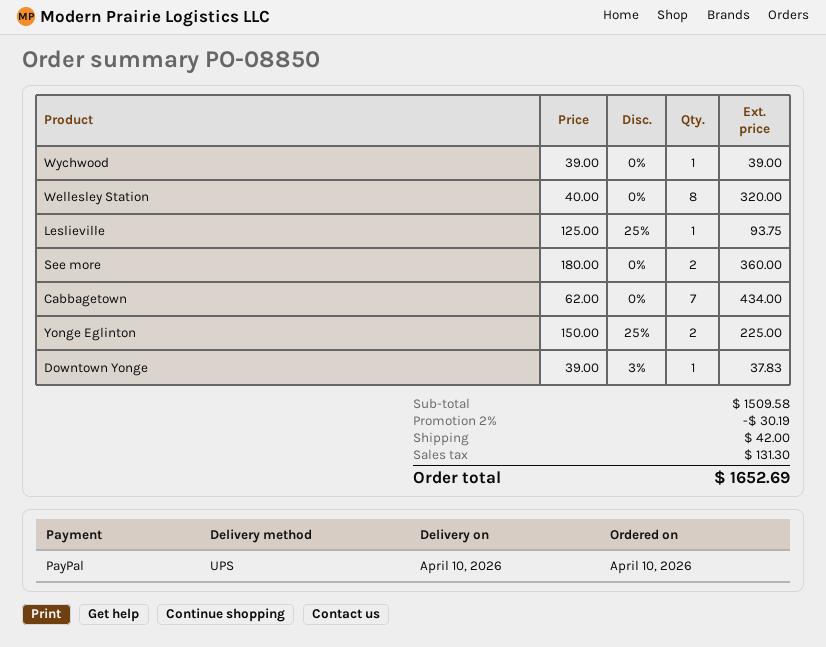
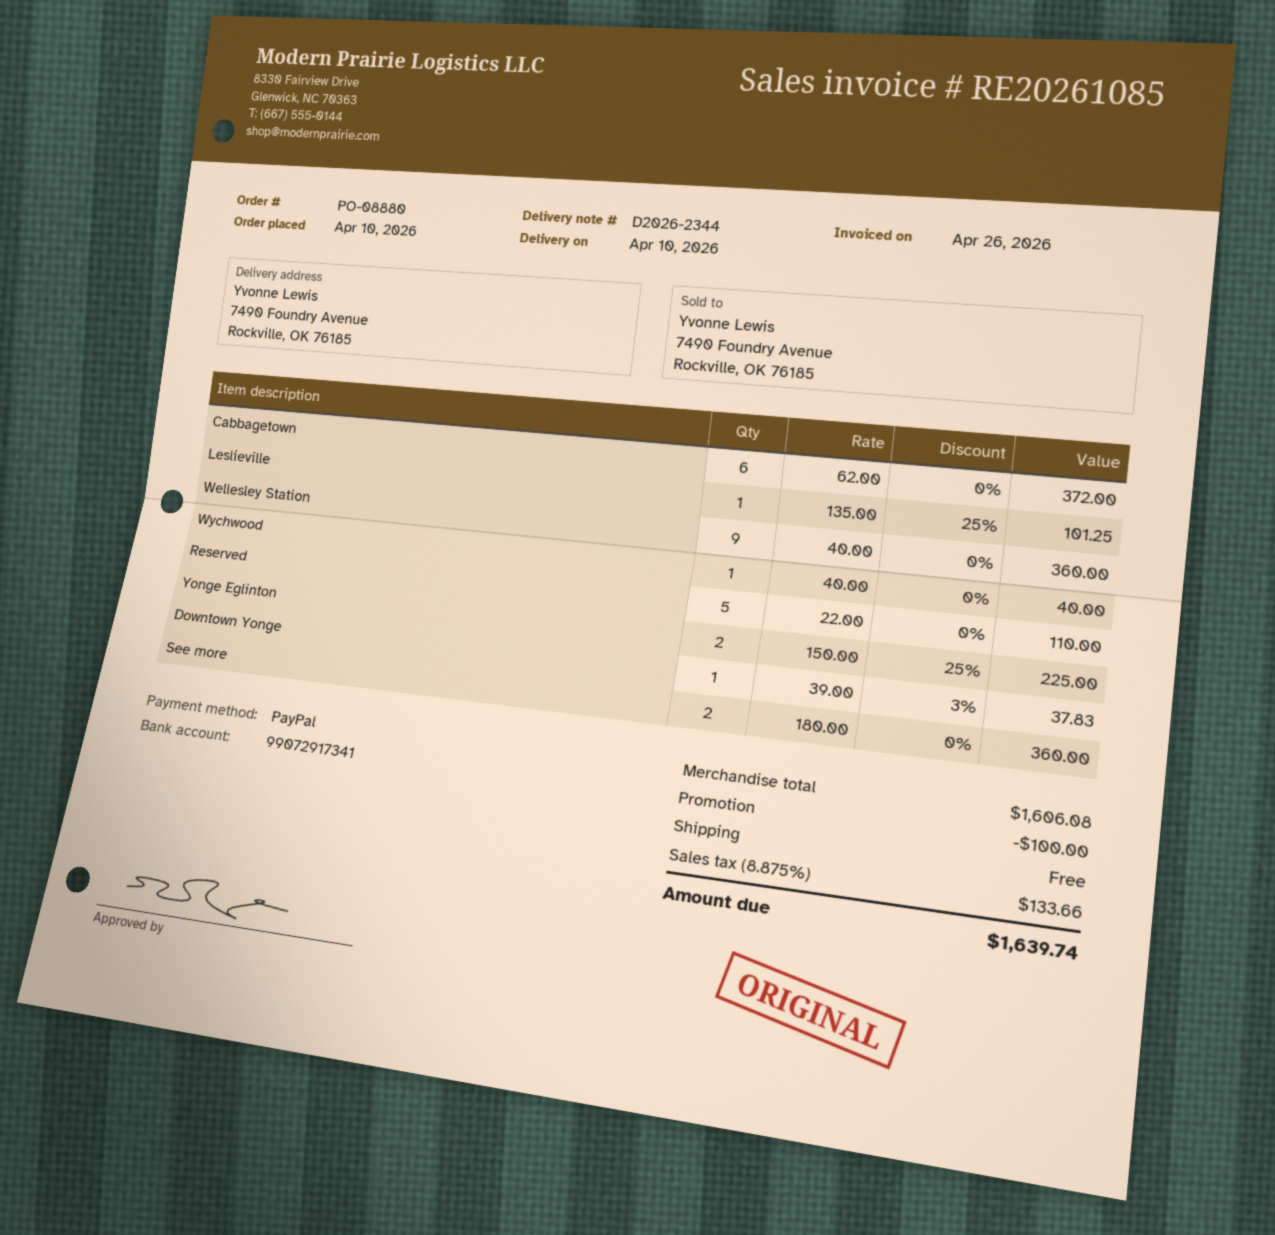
order number: PO-08850 -> PO-08880
Wychwood: 1 x 39.00 = 39.00 -> 1 x 40.00 = 40.00
Wellesley Station: 8 x 40.00 = 320.00 -> 9 x 40.00 = 360.00
Leslieville: 1 x 125.00 - 25% = 93.75 -> 1 x 135.00 - 25% = 101.25
Cabbagetown: 7 x 62.00 = 434.00 -> 6 x 62.00 = 372.00
Reserved: none -> 5 x 22.00 = 110.00
subtotal: 1509.58 -> 1606.08
discount: 30.19 -> 100.00
shipping: 42.00 -> 0.00
tax: 131.30 -> 133.66
total: 1652.69 -> 1639.74

